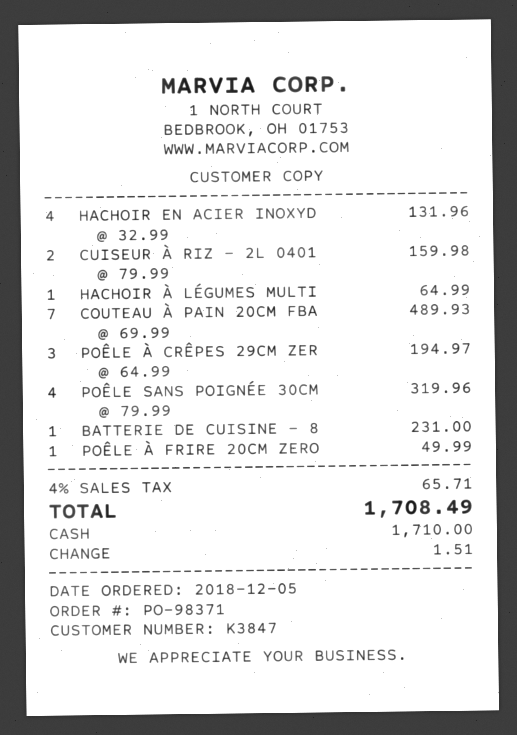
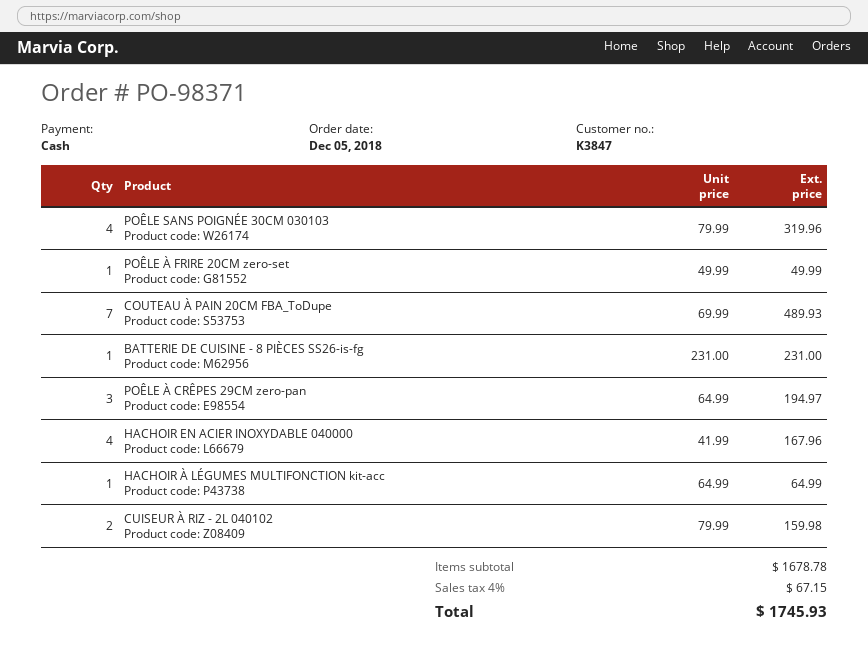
HACHOIR EN ACIER INOXYD: 4 x 32.99 = 131.96 -> 4 x 41.99 = 167.96
tax: 4% = 65.71 -> 4% = 67.15
total: 1708.49 -> 1745.93

